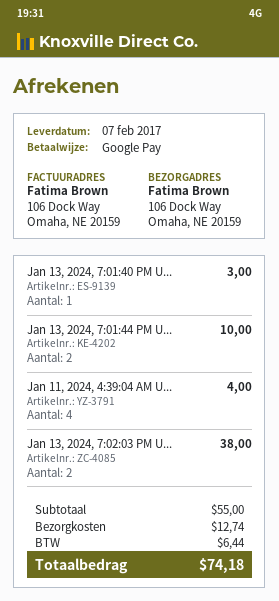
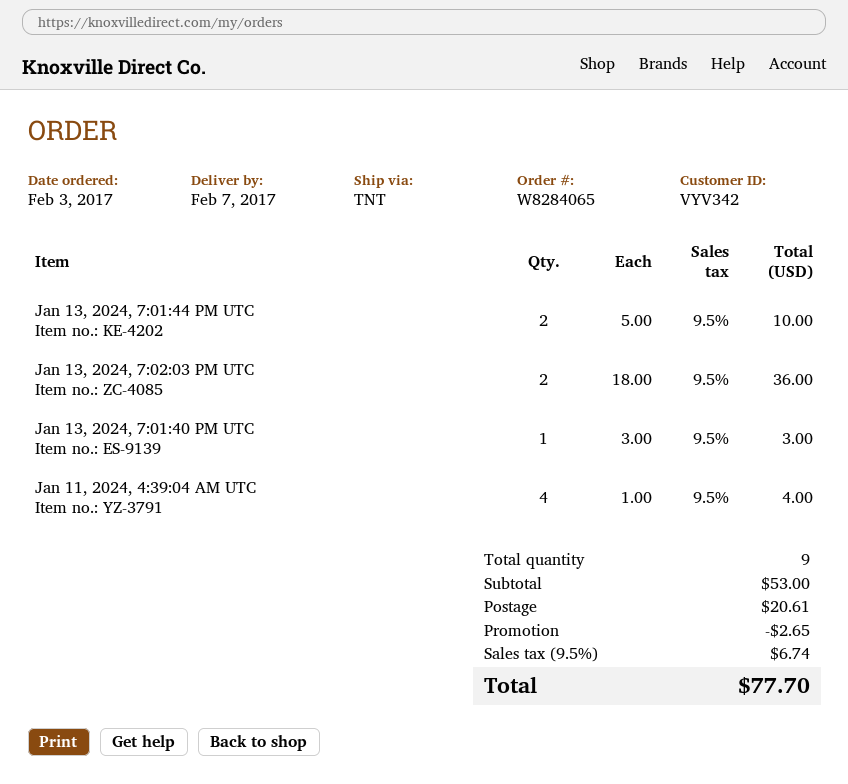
Jan 13, 2024, 7:02:03 PM U...: 2 for 38.00 -> 2 for 36.00
subtotal: 55.00 -> 53.00
discount: none -> 2.65
shipping: 12.74 -> 20.61
tax: 6.44 -> 6.74
total: 74.18 -> 77.70

